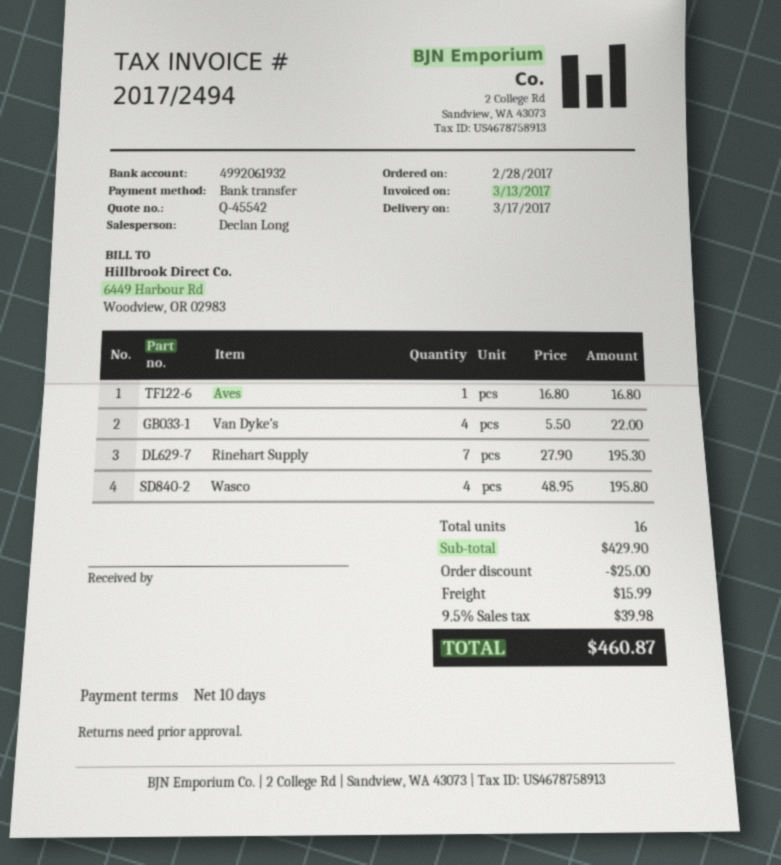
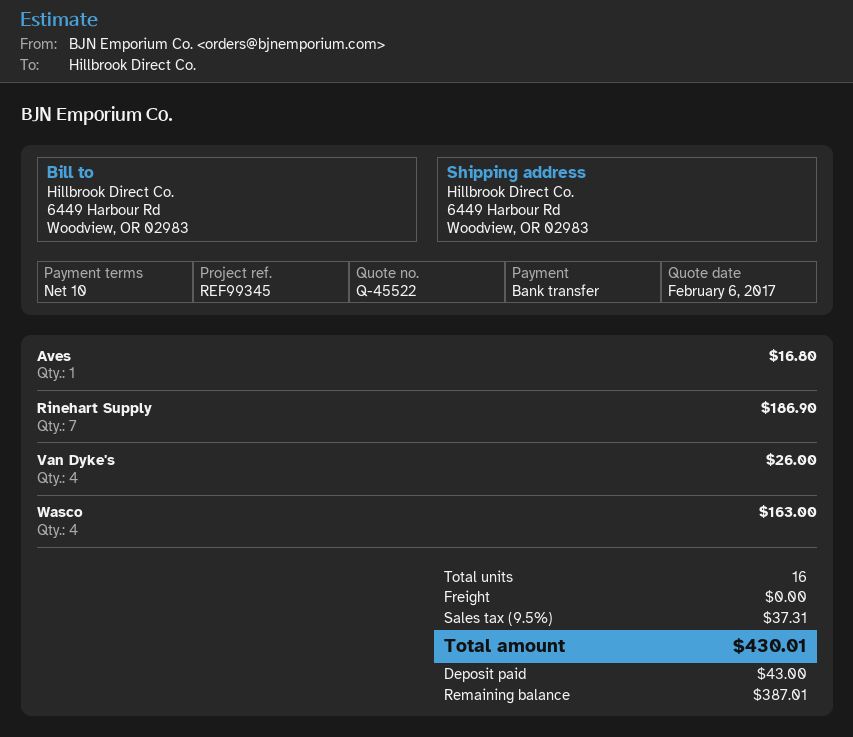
quote number: Q-45542 -> Q-45522
Van Dyke's: 4 for 22.00 -> 4 for 26.00
Rinehart Supply: 7 for 195.30 -> 7 for 186.90
Wasco: 4 for 195.80 -> 4 for 163.00
discount: 25.00 -> none
shipping: 15.99 -> 0.00
tax: 9.5% = 39.98 -> 9.5% = 37.31
total: 460.87 -> 430.01

